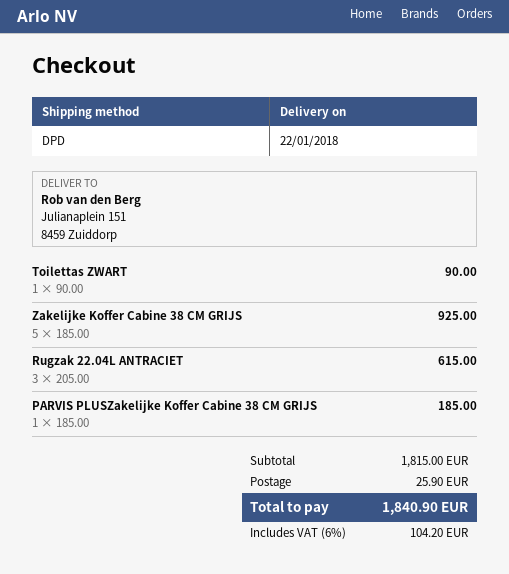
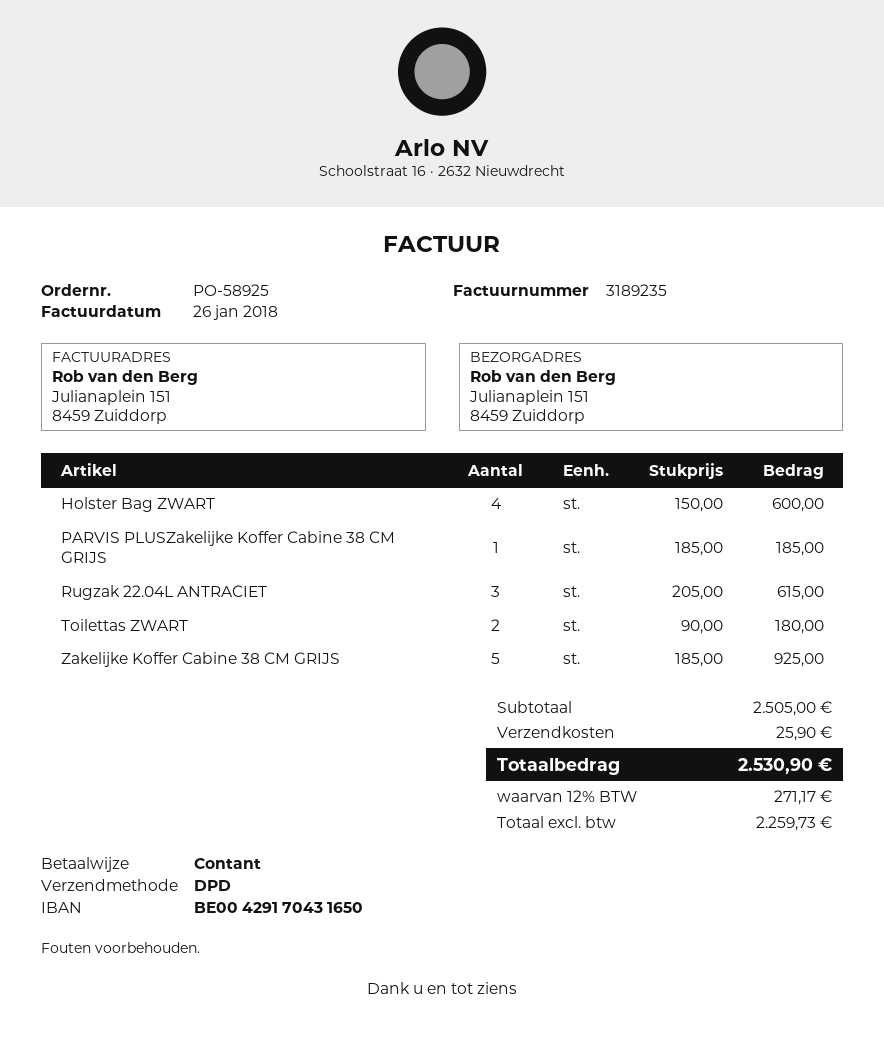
Toilettas ZWART: 1 x 90.00 = 90.00 -> 2 x 90.00 = 180.00
Holster Bag ZWART: none -> 4 x 150.00 = 600.00
subtotal: 1815.00 -> 2505.00
tax: 6% = 104.20 -> 12% = 271.17
total: 1840.90 -> 2530.90

